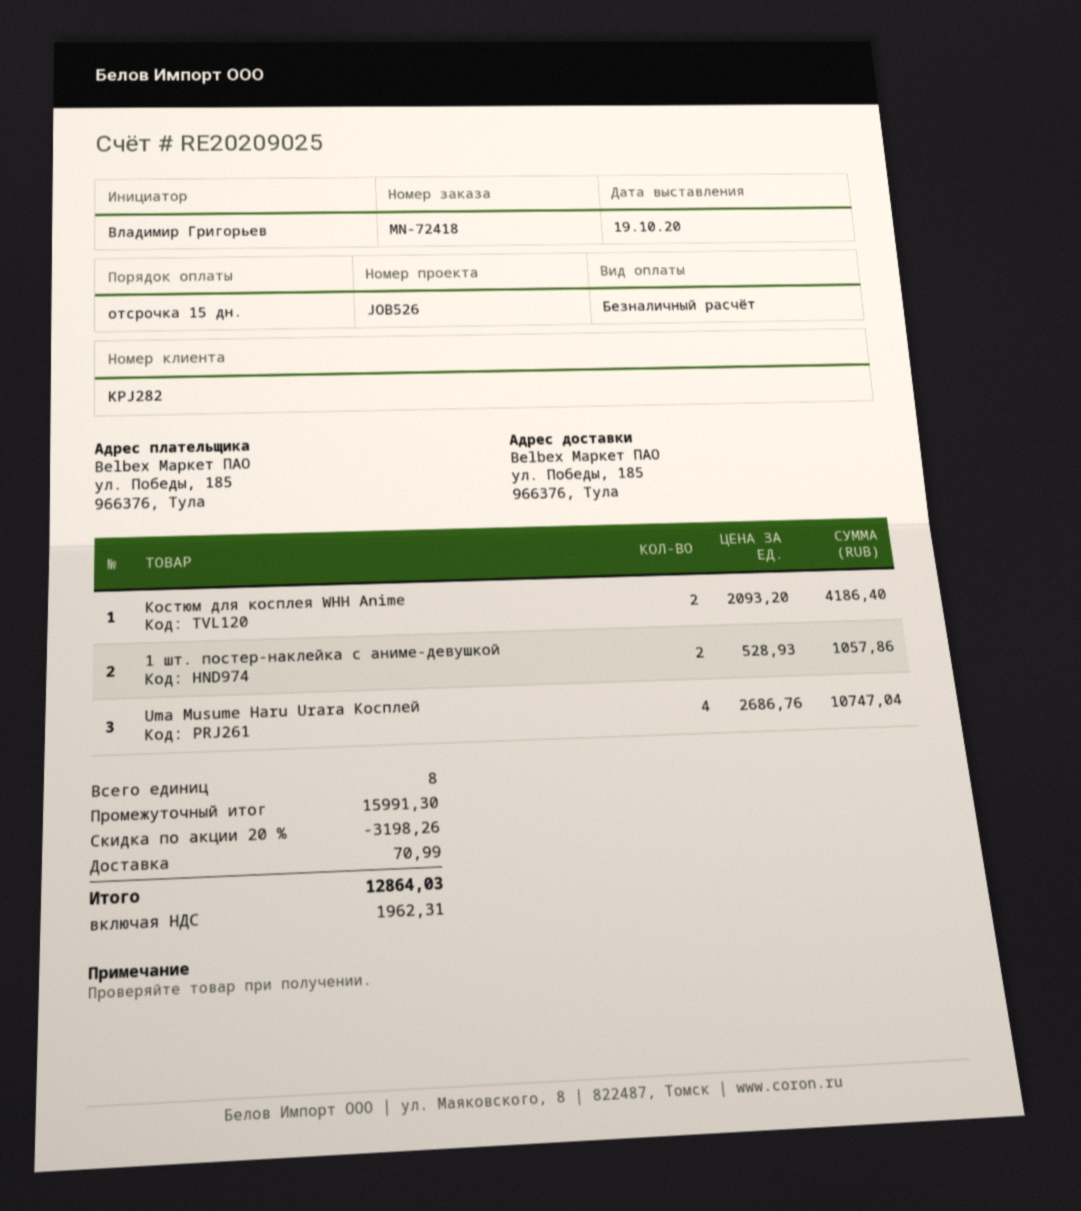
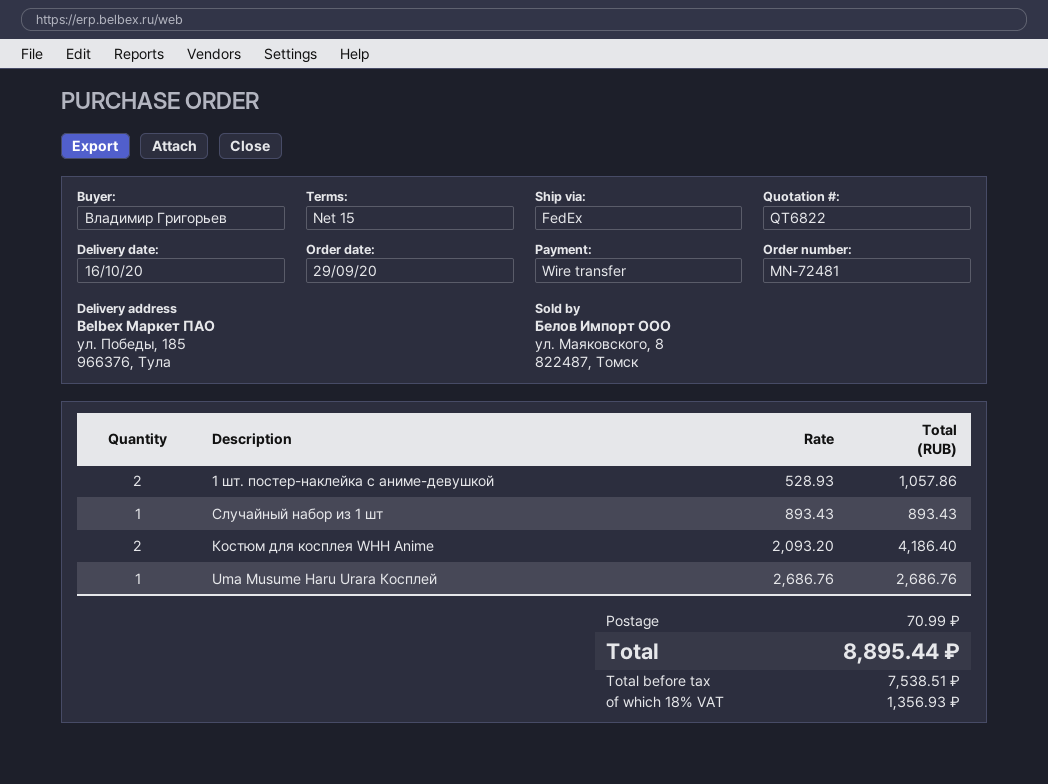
order number: MN-72418 -> MN-72481
Uma Musume Haru Urara Косплей: 4 x 2686.76 = 10747.04 -> 1 x 2686.76 = 2686.76
Случайный набор из 1 шт: none -> 1 x 893.43 = 893.43
discount: 20% = 3198.26 -> none
tax: 1962.31 -> 1356.93
total: 12864.03 -> 8895.44

